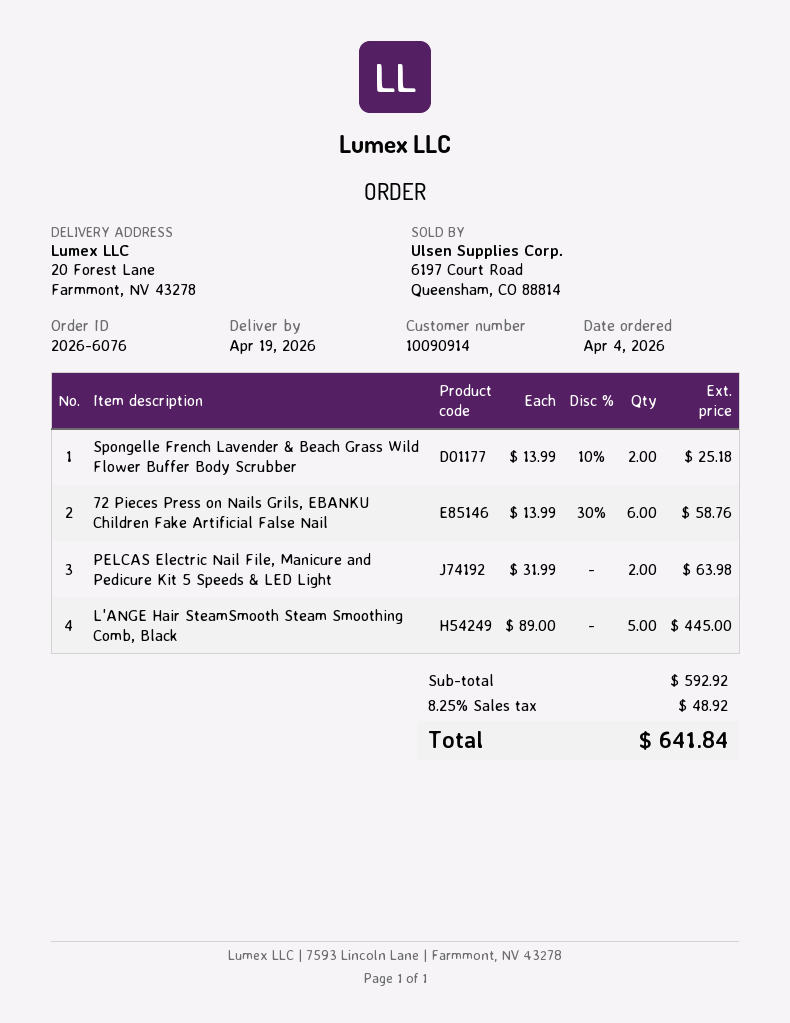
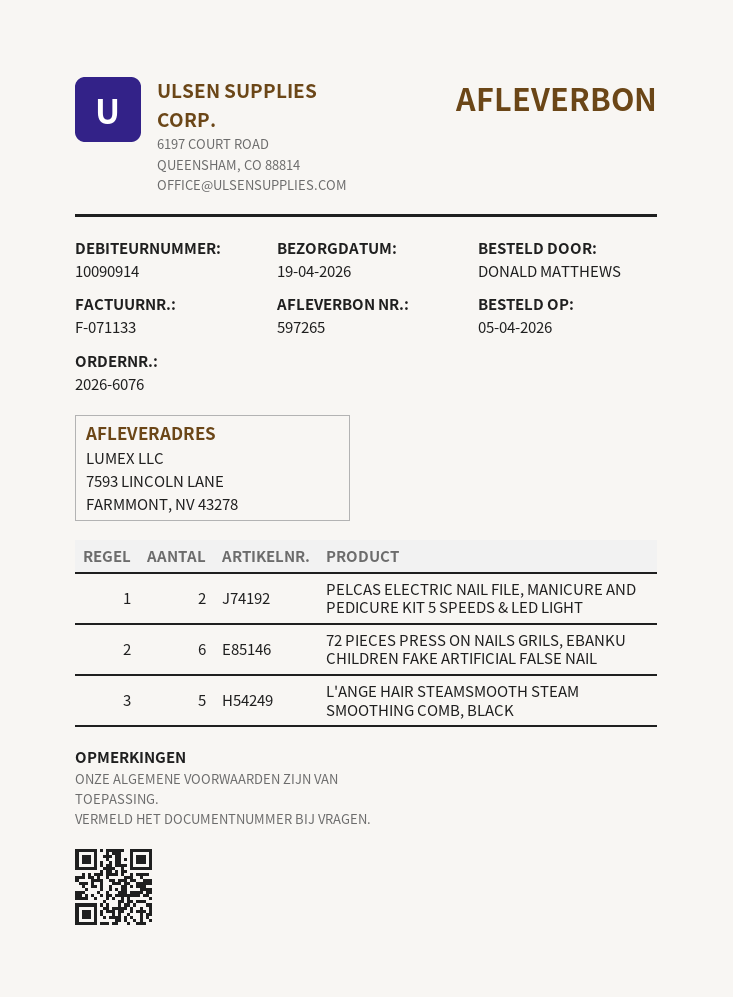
order date: 2026-04-04 -> 2026-04-05
ship to: 20 Forest Lane, Farmmont, NV 43278 -> 7593 LINCOLN LANE, FARMMONT, NV 43278
Spongelle French Lavender & Beach Grass Wild Flower Buffer Body Scrubber: 2 -> none

